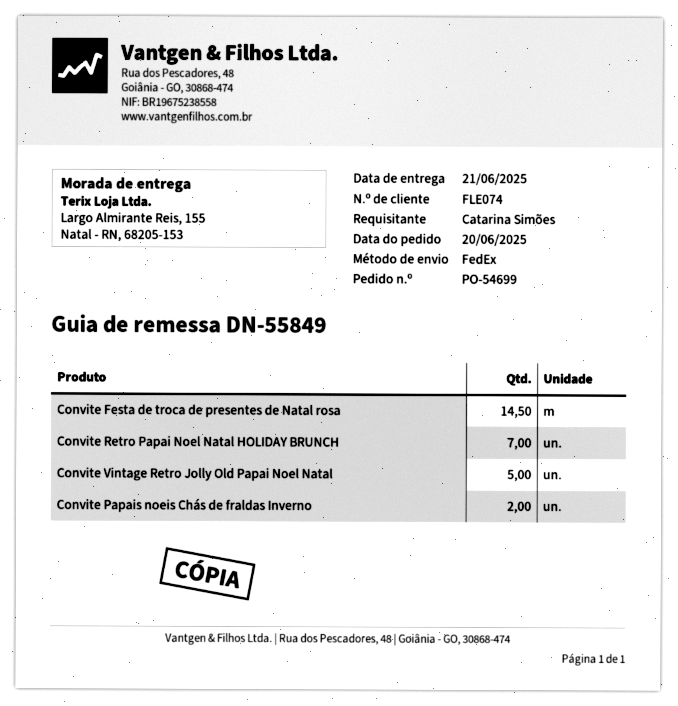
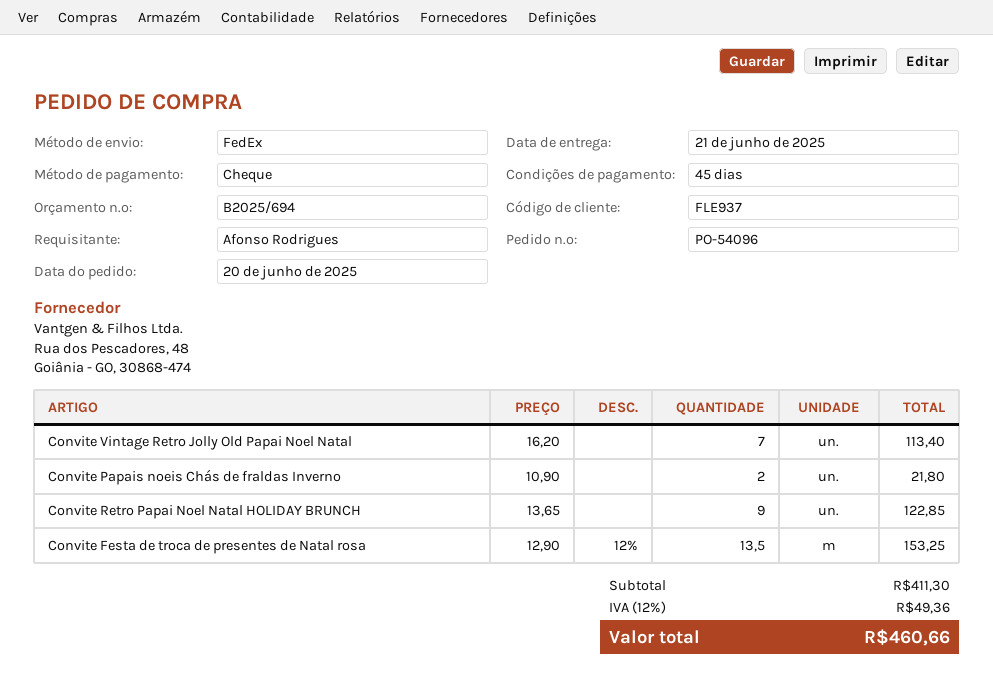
order number: PO-54699 -> PO-54096
customer number: FLE074 -> FLE937
ordered by: Catarina Simões -> Afonso Rodrigues
Convite Festa de troca de presentes de Natal rosa: 14.5 -> 13.5
Convite Retro Papai Noel Natal HOLIDAY BRUNCH: 7 -> 9
Convite Vintage Retro Jolly Old Papai Noel Natal: 5 -> 7

